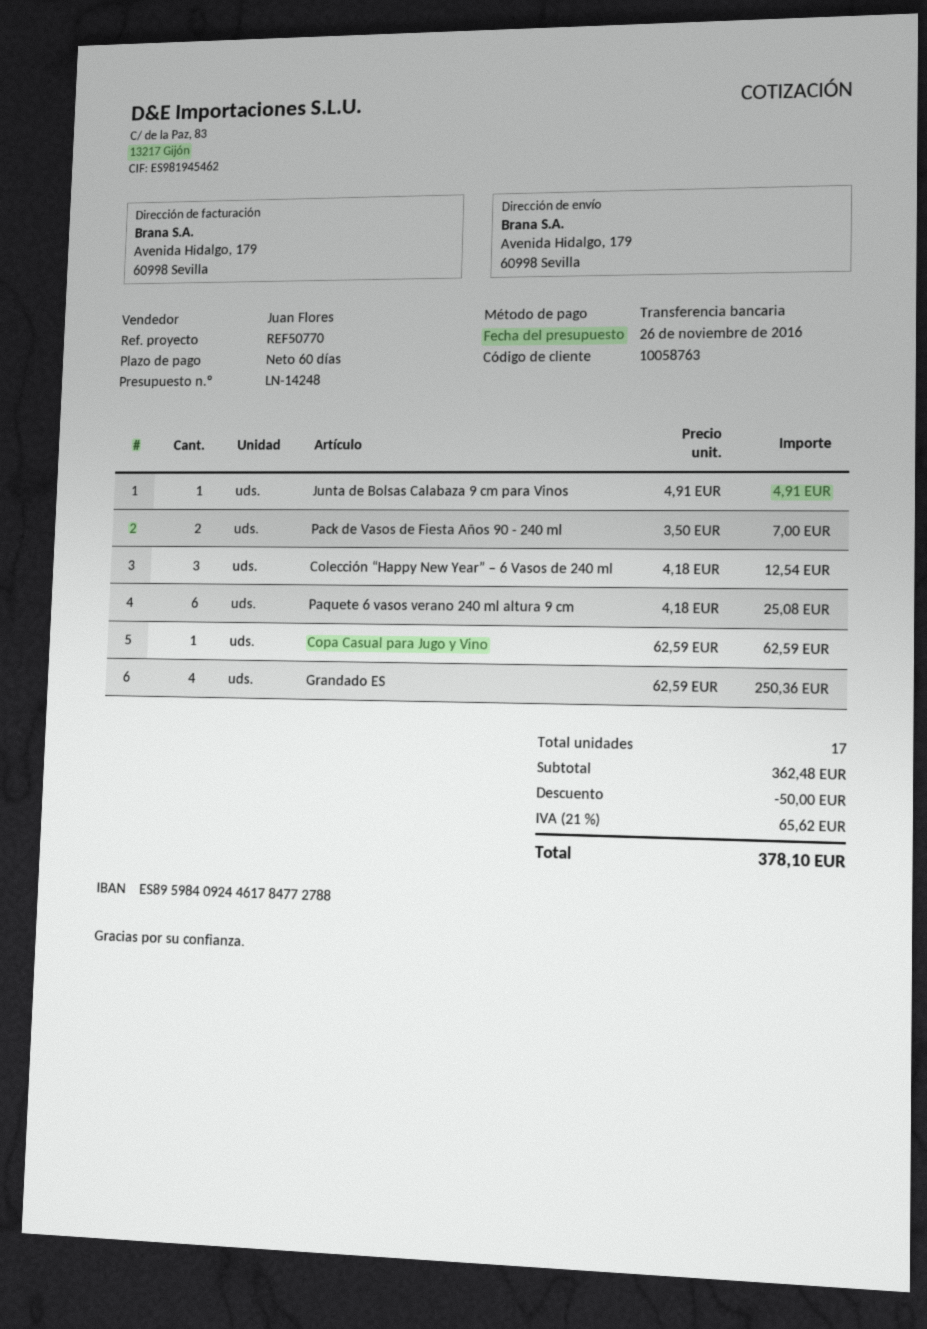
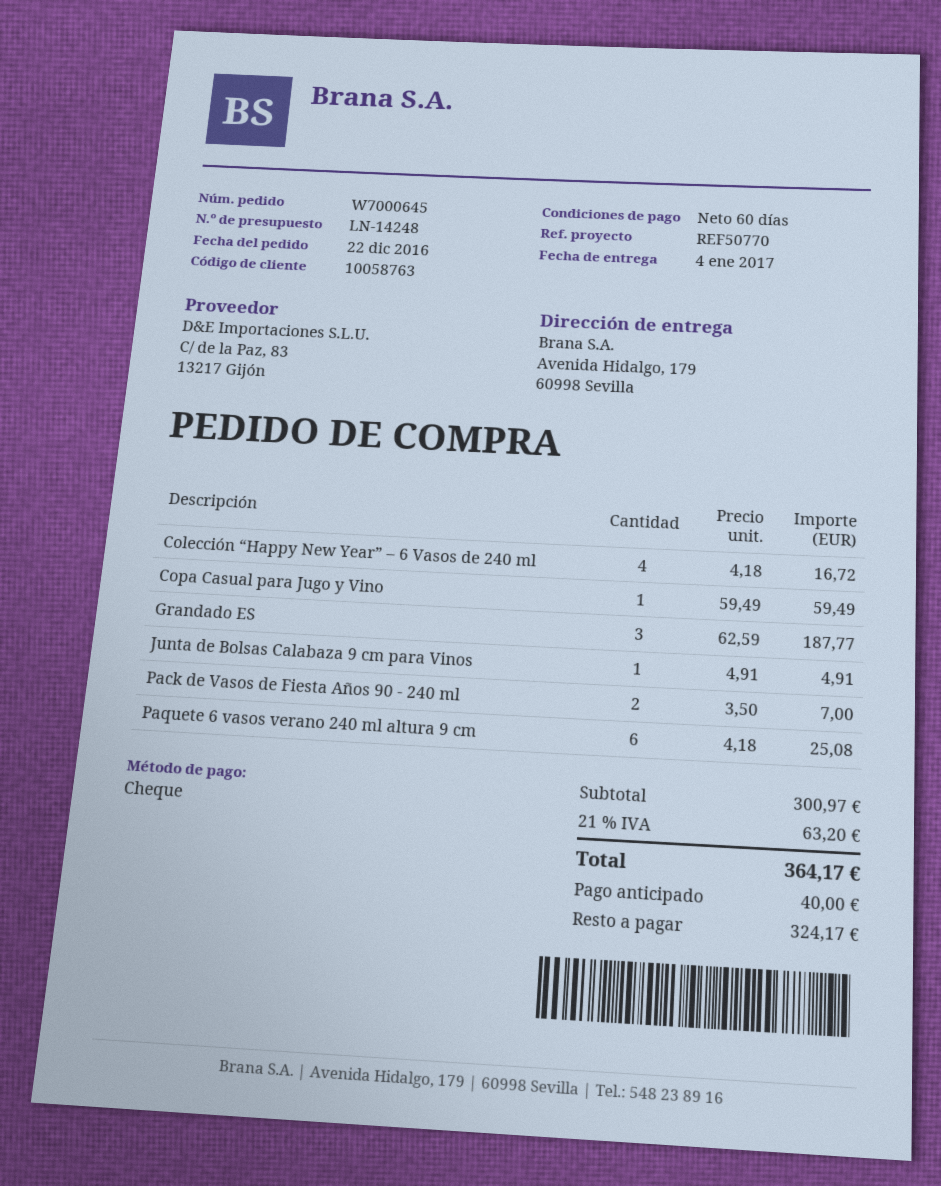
payment method: bank transfer -> cheque
Colección “Happy New Year” – 6 Vasos de 240 ml: 3 x 4.18 = 12.54 -> 4 x 4.18 = 16.72
Copa Casual para Jugo y Vino: 1 x 62.59 = 62.59 -> 1 x 59.49 = 59.49
Grandado ES: 4 x 62.59 = 250.36 -> 3 x 62.59 = 187.77
subtotal: 362.48 -> 300.97
discount: 50.00 -> none
tax: 21% = 65.62 -> 21% = 63.20
total: 378.10 -> 364.17

